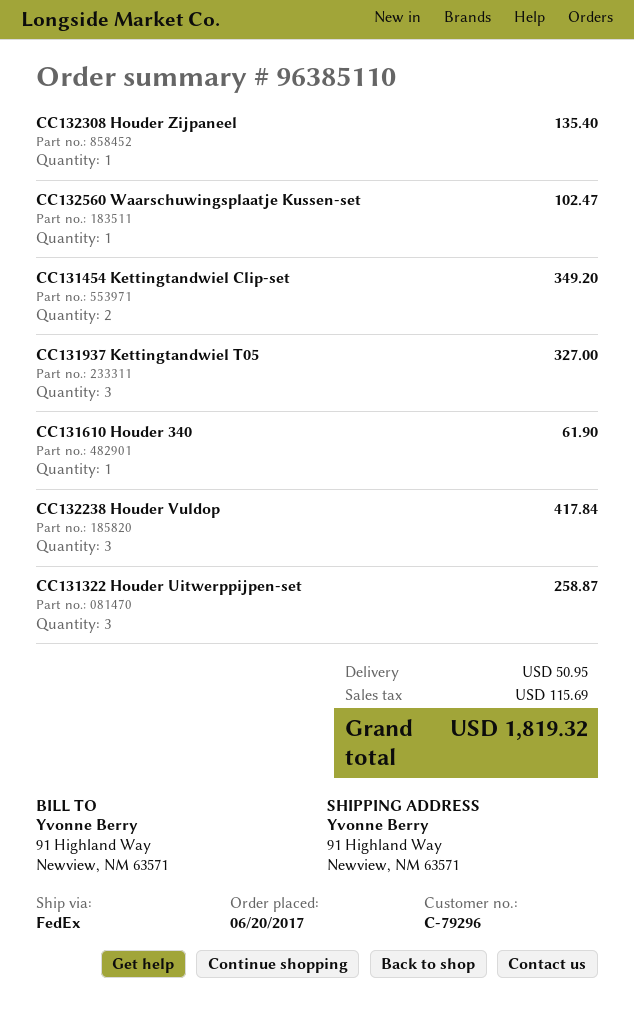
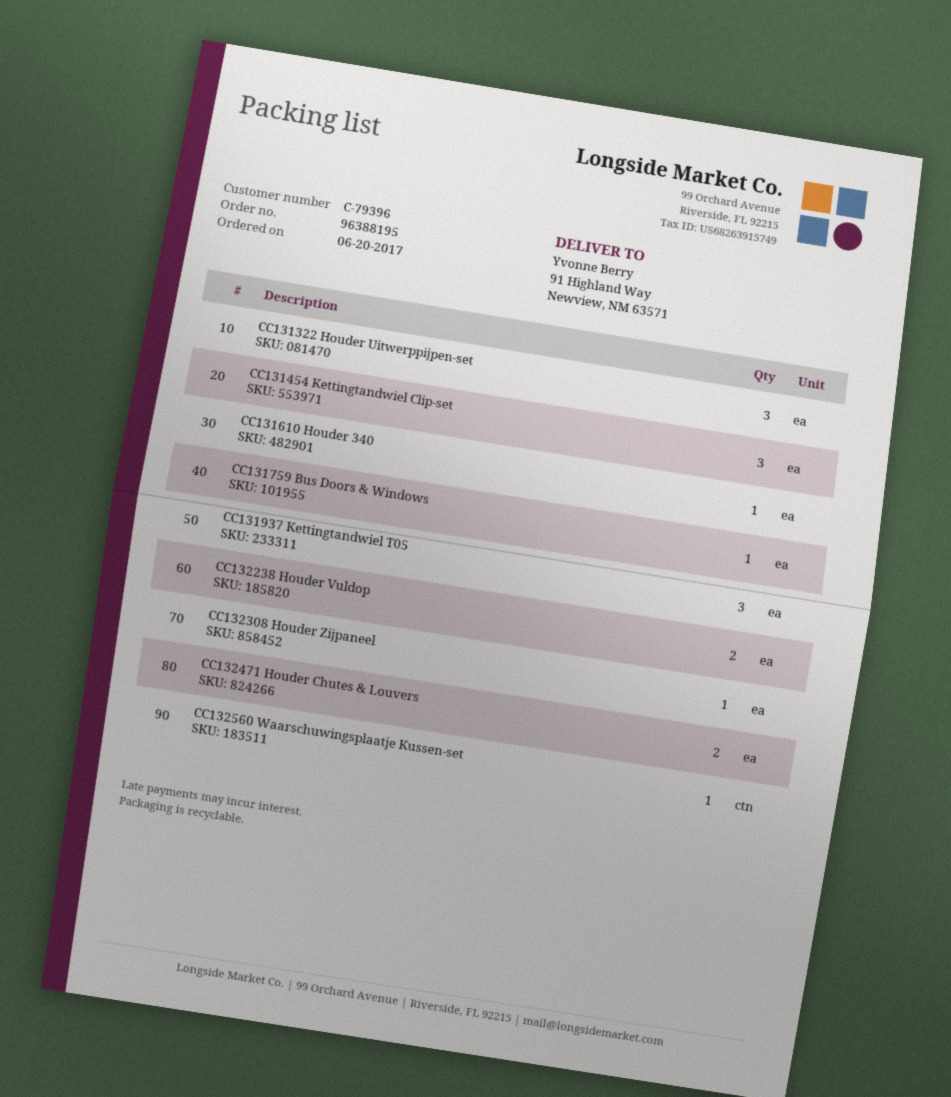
order number: 96385110 -> 96388195
customer number: C-79296 -> C-79396
CC131454 Kettingtandwiel Clip-set: 2 -> 3
CC132238 Houder Vuldop: 3 -> 2
CC131759 Bus Doors & Windows: none -> 1
CC132471 Houder Chutes & Louvers: none -> 2

